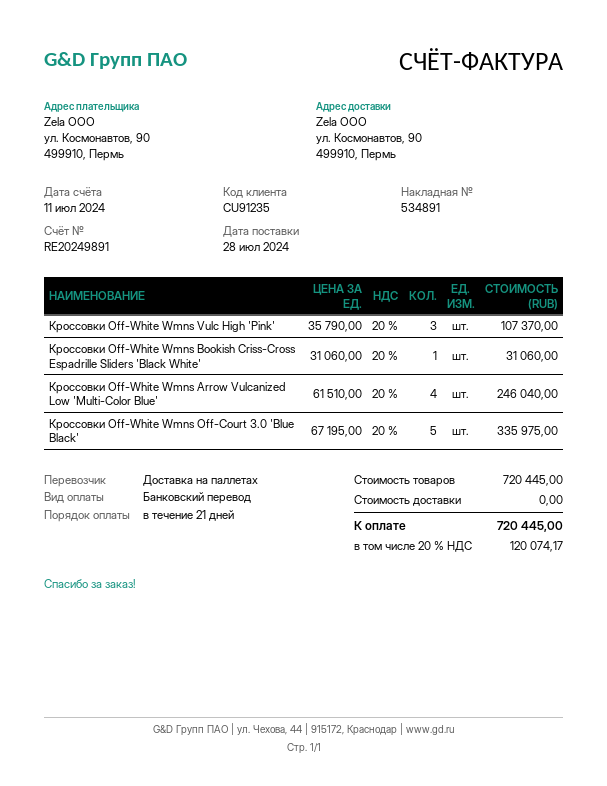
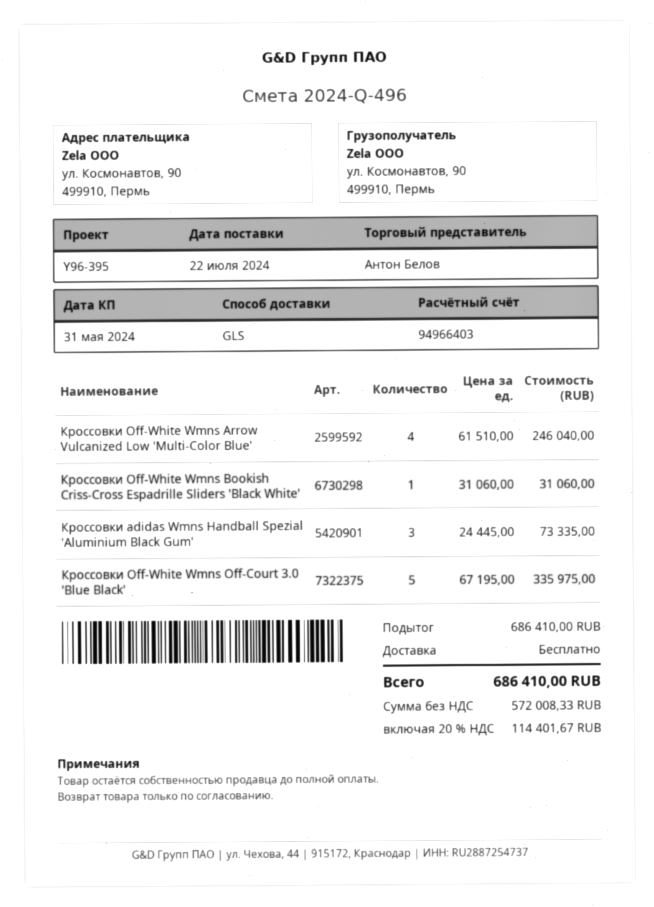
delivery date: 2024-07-28 -> 2024-07-22
shipping method: pallet freight -> GLS
Кроссовки Off-White Wmns Vulc High 'Pink': 3 x 35790.00 = 107370.00 -> none
Кроссовки adidas Wmns Handball Spezial 'Aluminium Black Gum': none -> 3 x 24445.00 = 73335.00
subtotal: 720445.00 -> 686410.00
tax: 20% = 120074.17 -> 20% = 114401.67
total: 720445.00 -> 686410.00

